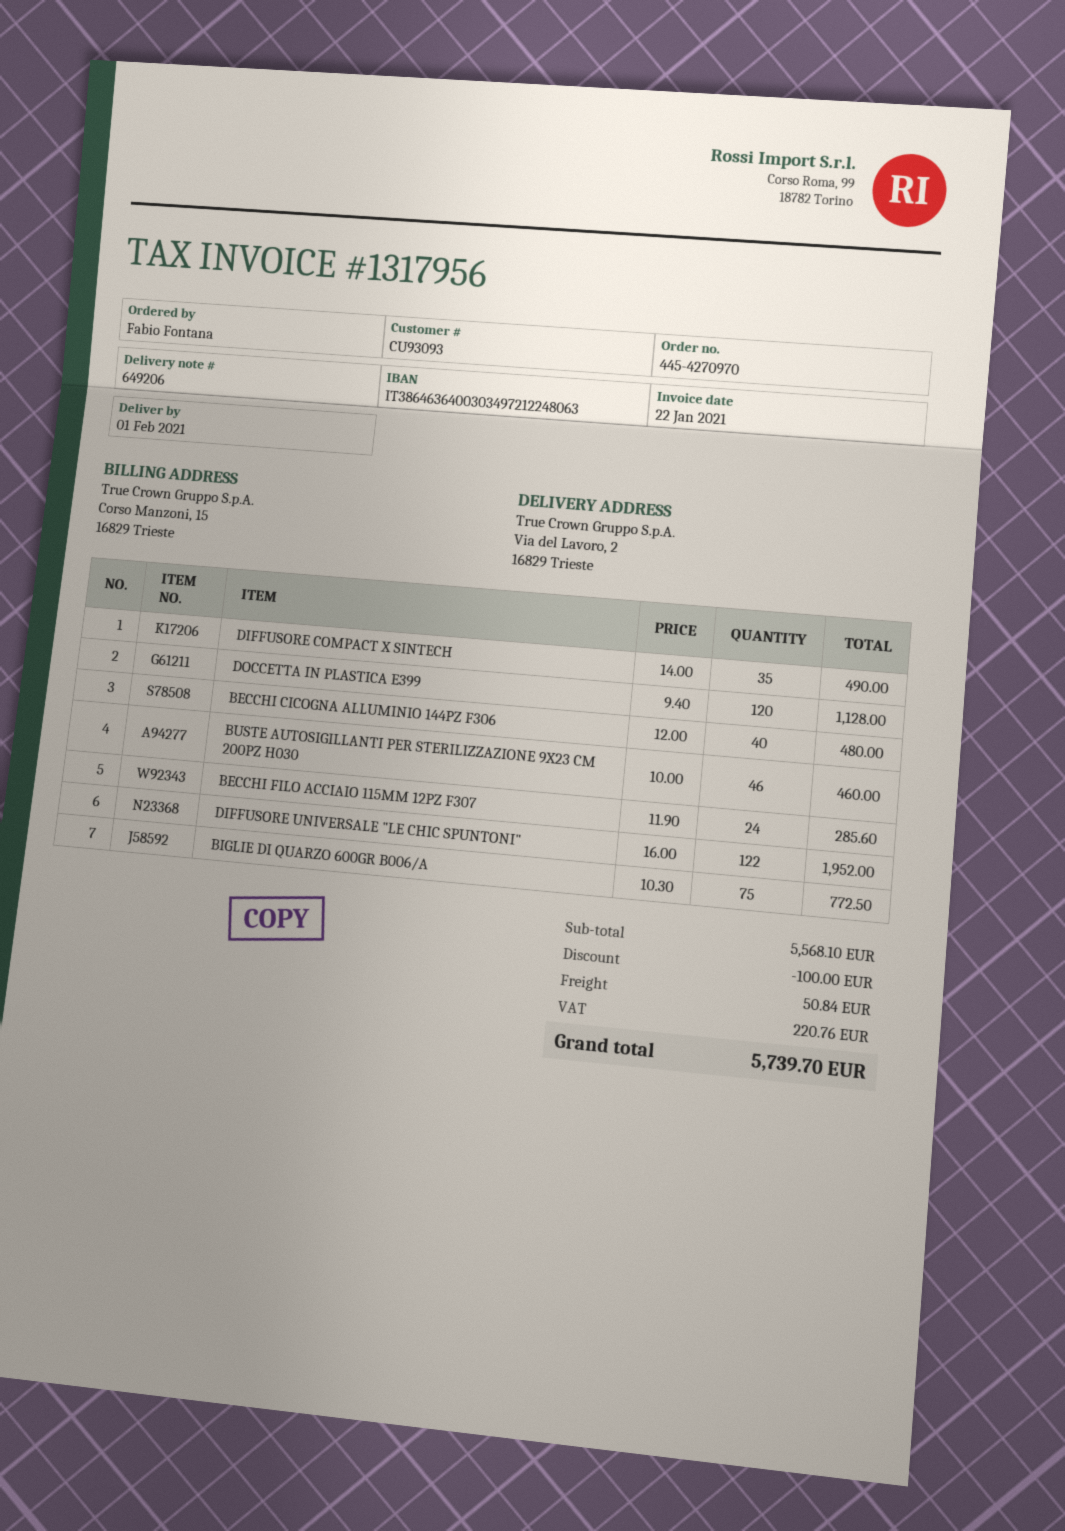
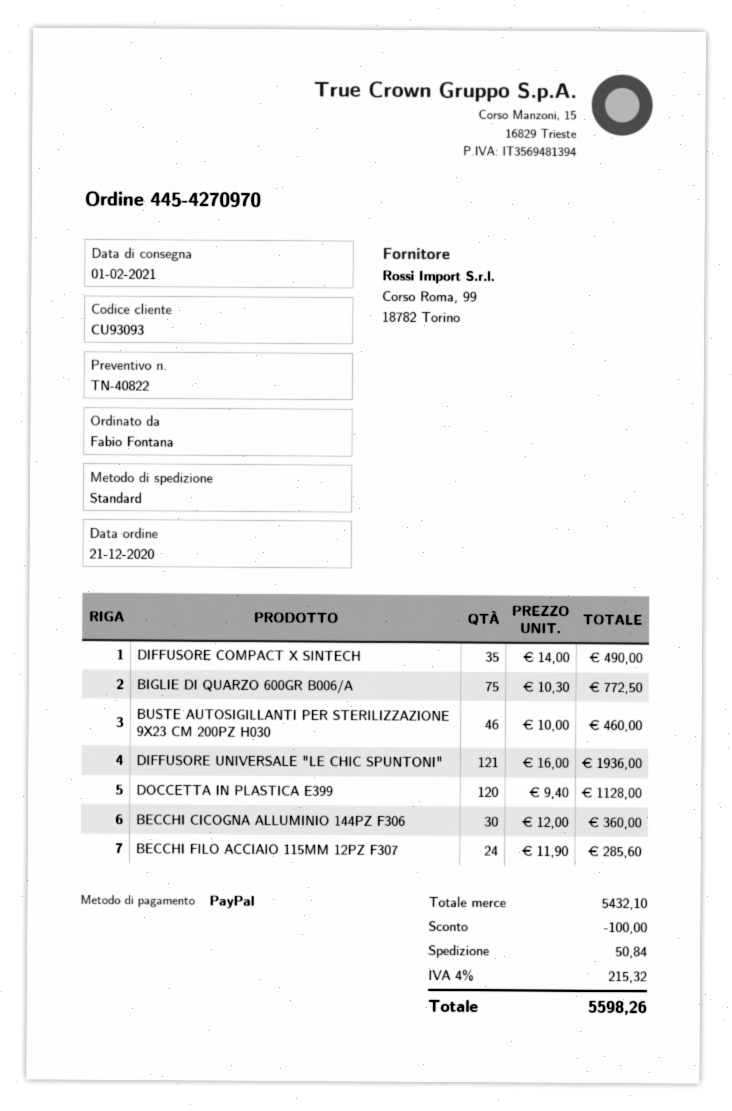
BECCHI CICOGNA ALLUMINIO 144PZ F306: 40 x 12.00 = 480.00 -> 30 x 12.00 = 360.00
DIFFUSORE UNIVERSALE "LE CHIC SPUNTONI": 122 x 16.00 = 1952.00 -> 121 x 16.00 = 1936.00
subtotal: 5568.10 -> 5432.10
tax: 220.76 -> 215.32
total: 5739.70 -> 5598.26

